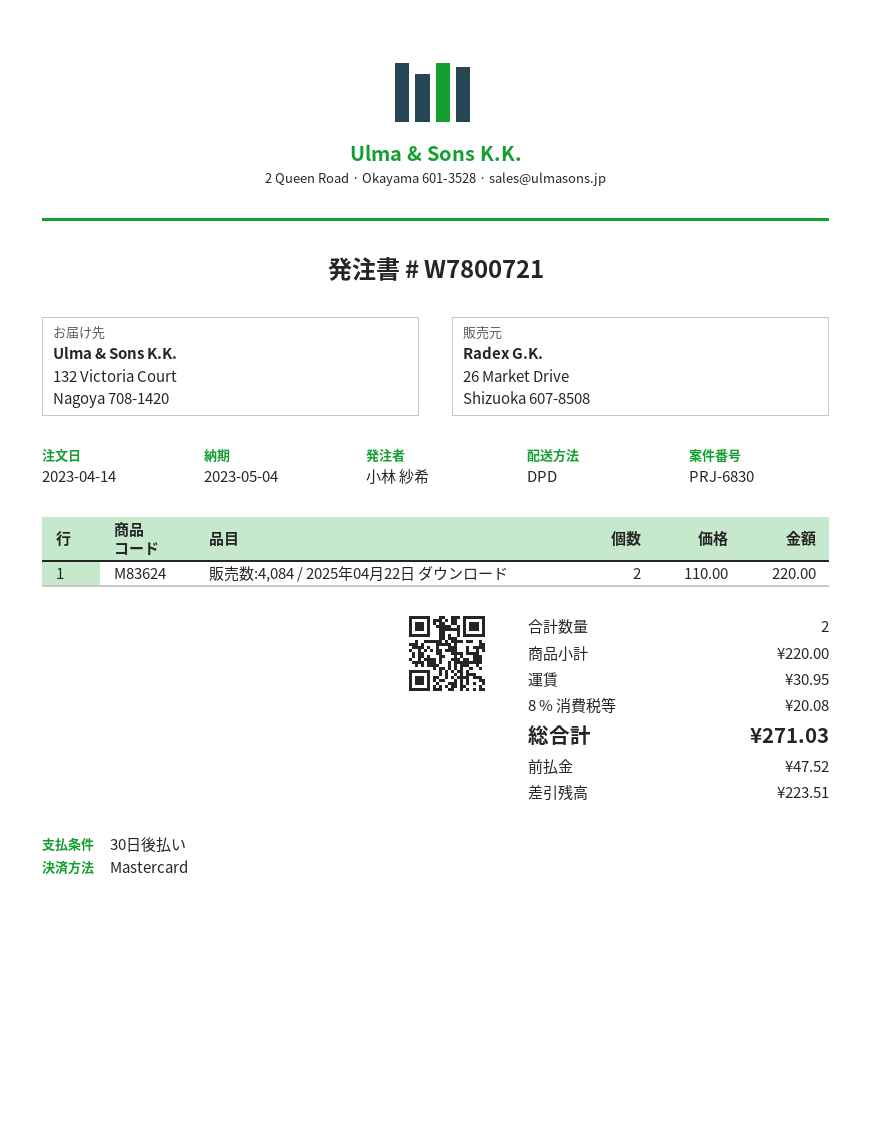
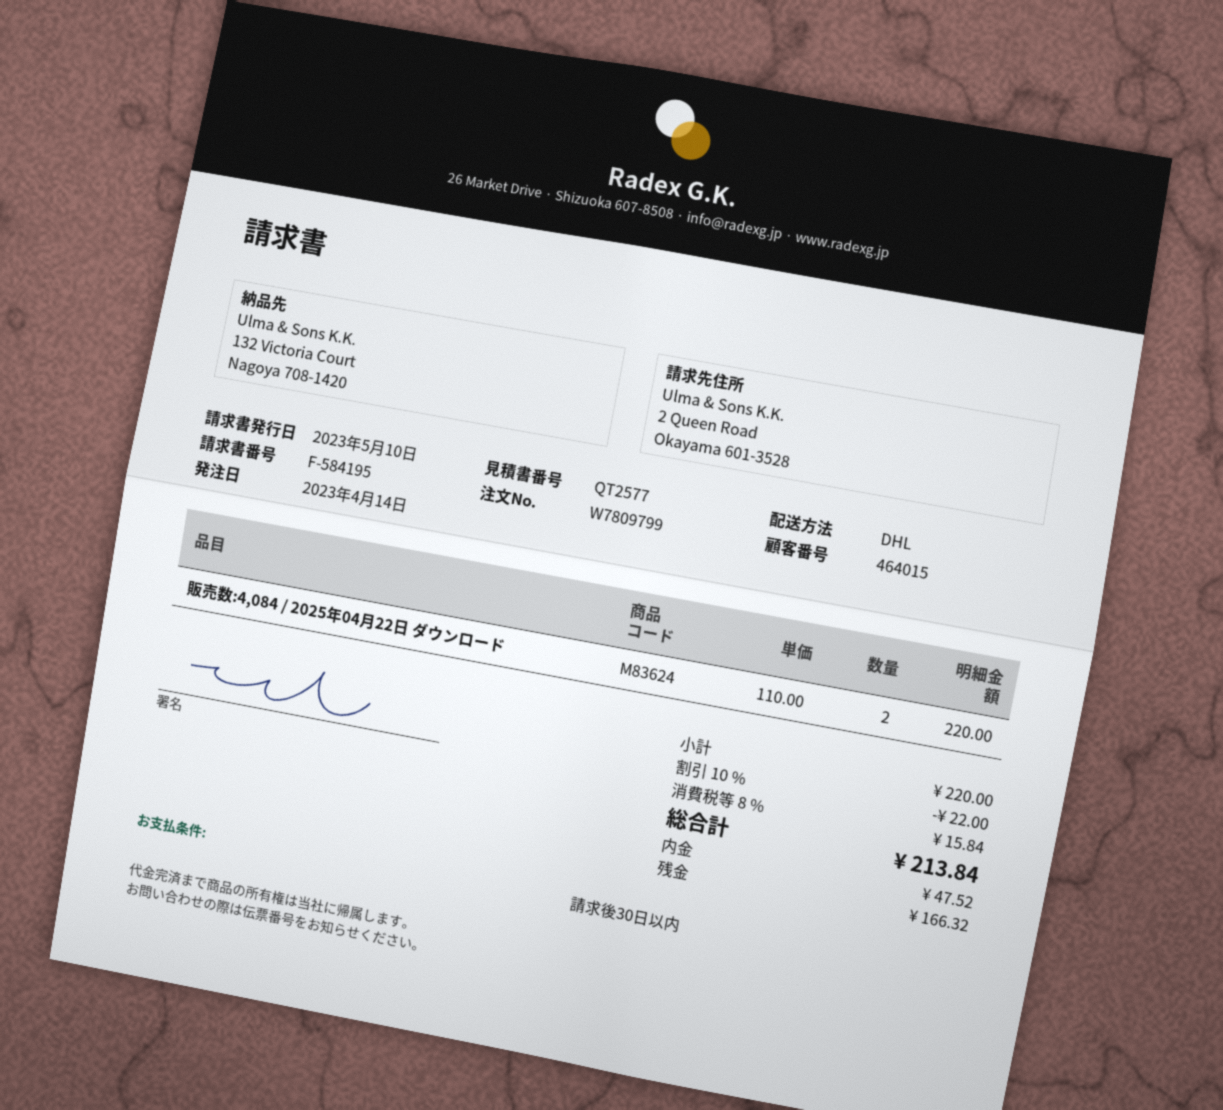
order number: W7800721 -> W7809799
shipping method: DPD -> DHL
discount: none -> 10% = 22.00
shipping: 30.95 -> none
tax: 8% = 20.08 -> 8% = 15.84
total: 271.03 -> 213.84
balance: 223.51 -> 166.32

